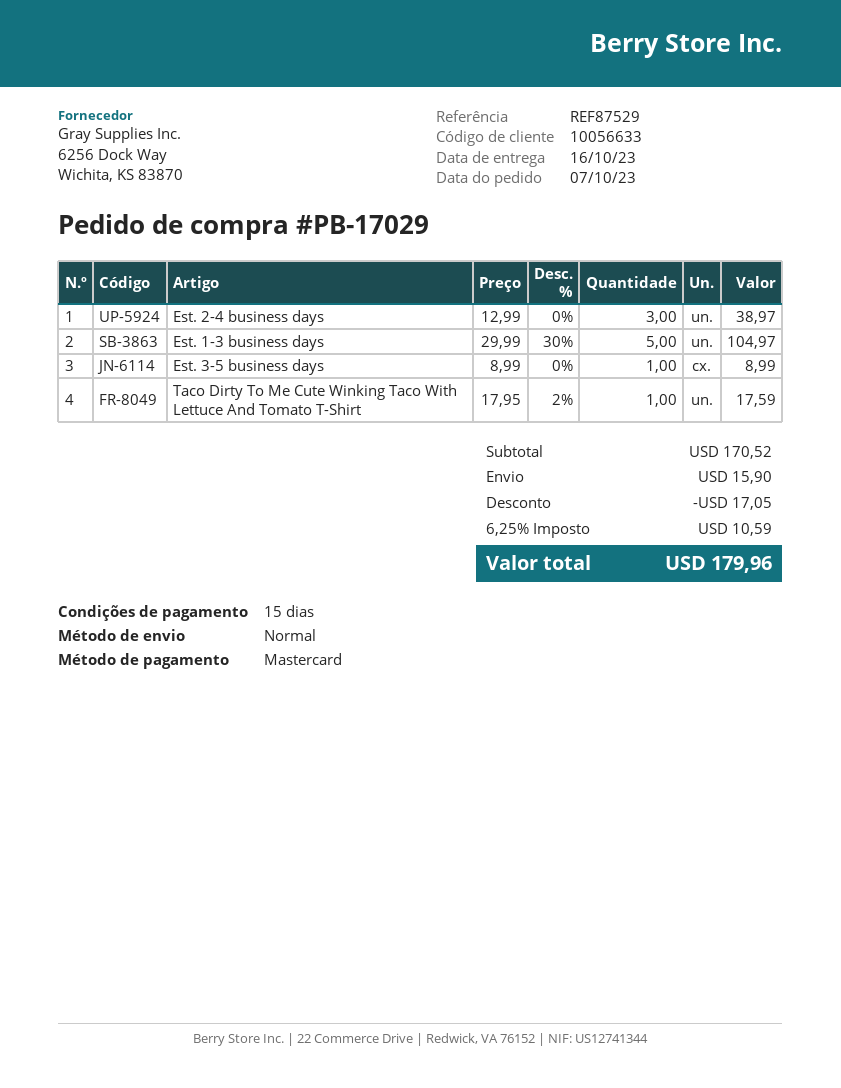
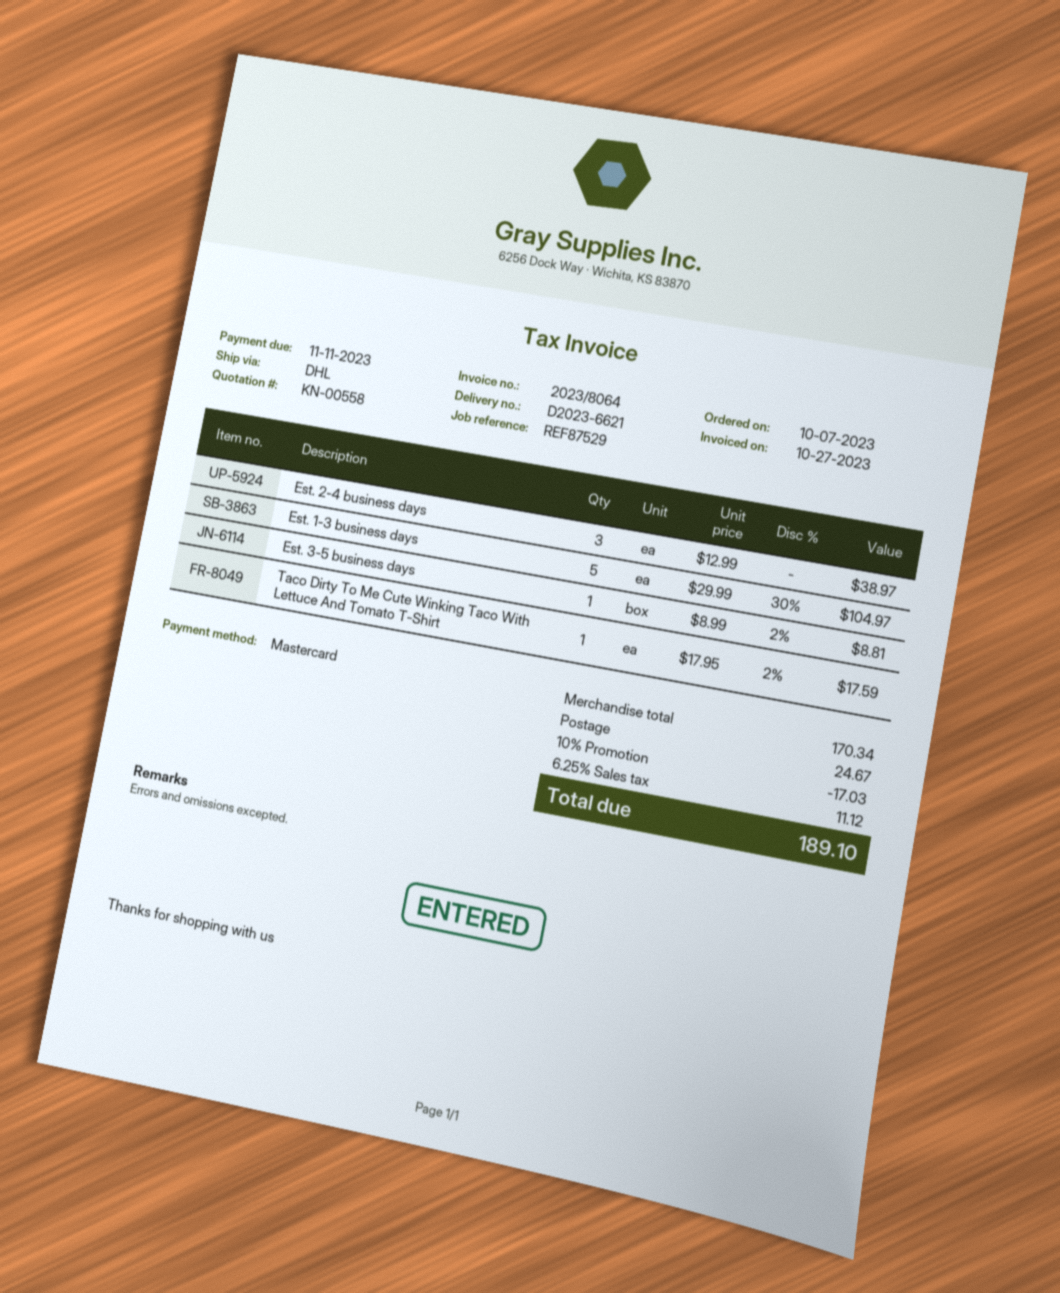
shipping method: standard -> DHL
Est. 3-5 business days: 1 x 8.99 = 8.99 -> 1 x 8.99 - 2% = 8.81
subtotal: 170.52 -> 170.34
discount: 17.05 -> 17.03
shipping: 15.90 -> 24.67
tax: 6.25% = 10.59 -> 6.25% = 11.12
total: 179.96 -> 189.10

